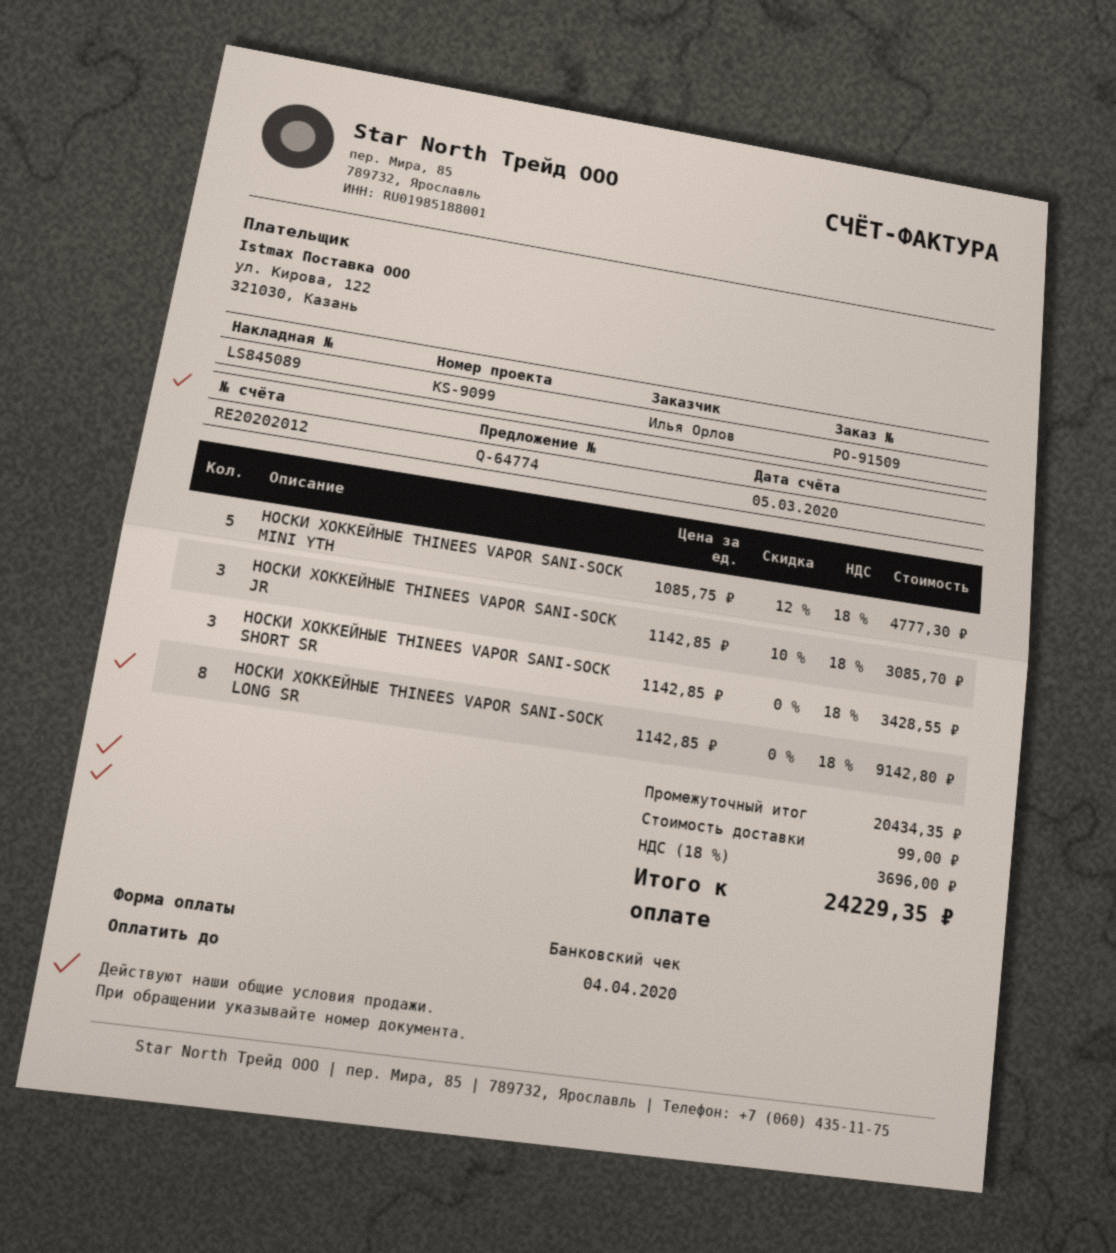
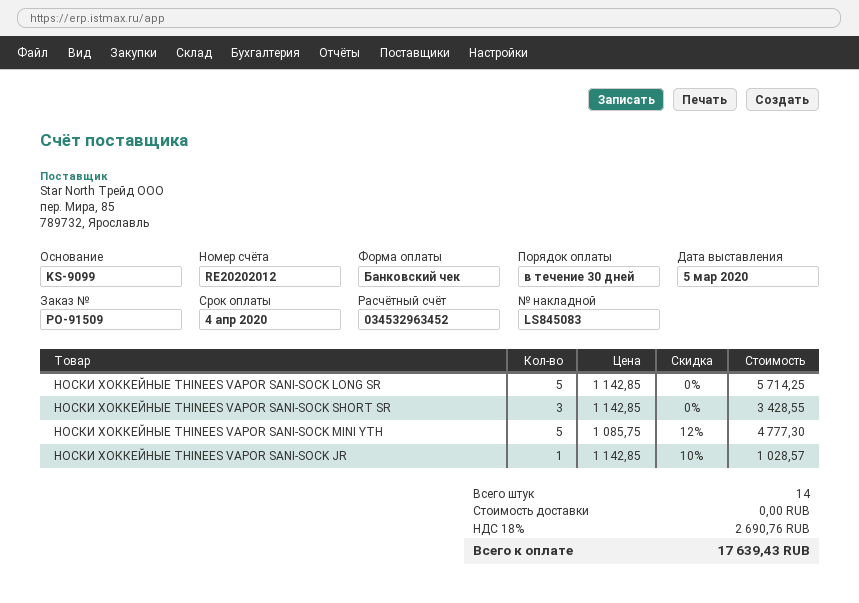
delivery note number: LS845089 -> LS845083
НОСКИ ХОККЕЙНЫЕ THINEES VAPOR SANI-SOCK JR: 3 x 1142.85 - 10% = 3085.70 -> 1 x 1142.85 - 10% = 1028.57
НОСКИ ХОККЕЙНЫЕ THINEES VAPOR SANI-SOCK LONG SR: 8 x 1142.85 = 9142.80 -> 5 x 1142.85 = 5714.25
shipping: 99.00 -> 0.00
tax: 18% = 3696.00 -> 18% = 2690.76
total: 24229.35 -> 17639.43

